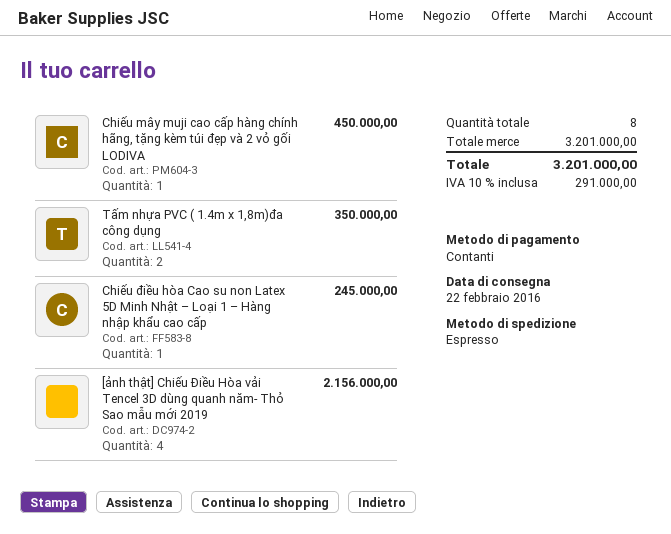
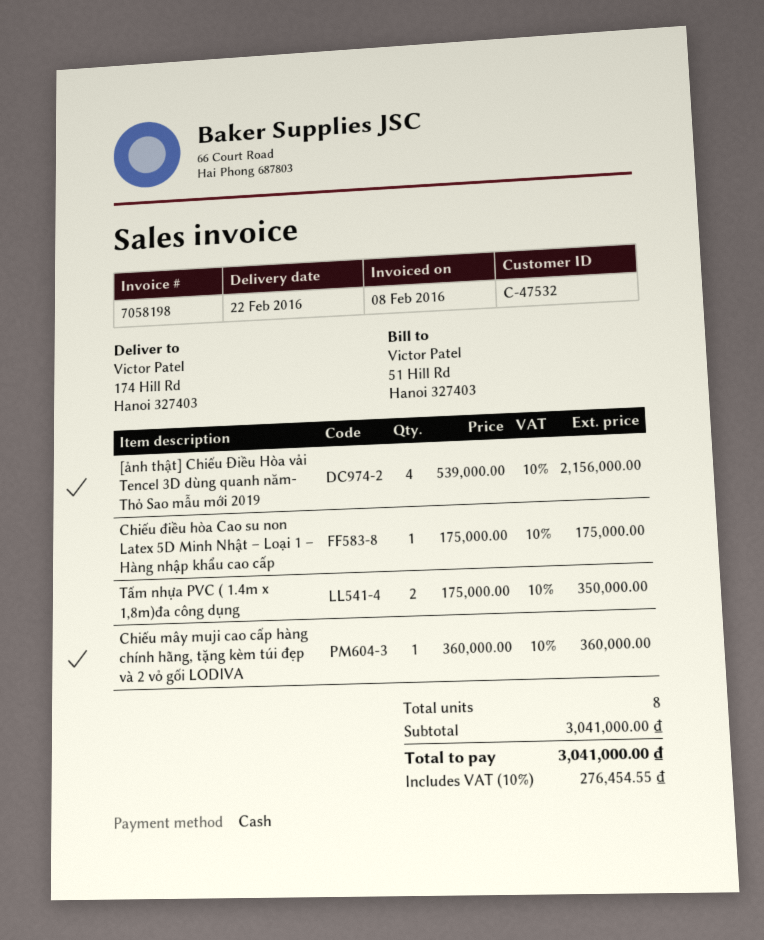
Chiếu mây muji cao cấp hàng chính hãng, tặng kèm túi đẹp và 2 vỏ gối LODIVA: 1 for 450000.00 -> 1 for 360000.00
Chiếu điều hòa Cao su non Latex 5D Minh Nhật – Loại 1 – Hàng nhập khẩu cao cấp: 1 for 245000.00 -> 1 for 175000.00
subtotal: 3201000.00 -> 3041000.00
tax: 10% = 291000.00 -> 10% = 276454.55
total: 3201000.00 -> 3041000.00

